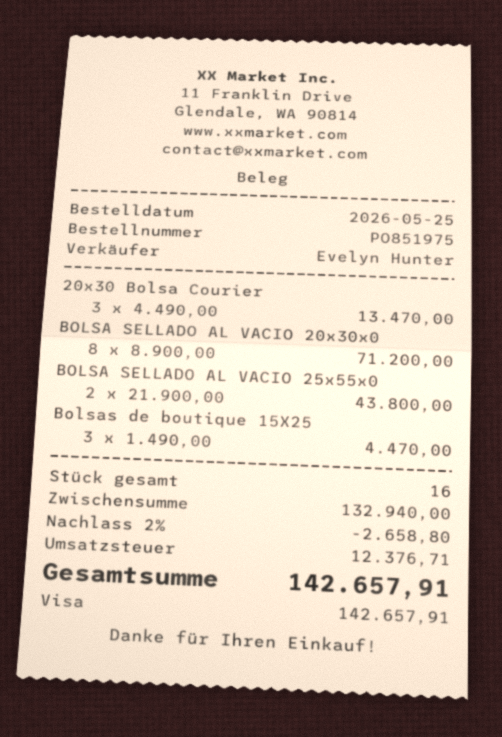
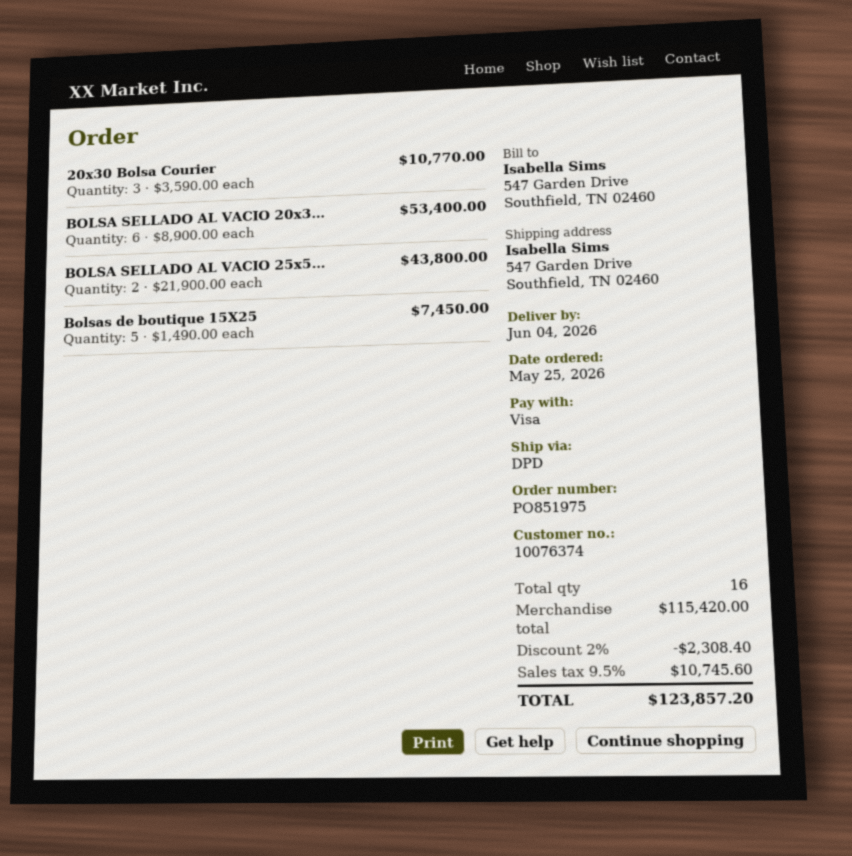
20x30 Bolsa Courier: 3 x 4490.00 = 13470.00 -> 3 x 3590.00 = 10770.00
BOLSA SELLADO AL VACIO 20x30x0: 8 x 8900.00 = 71200.00 -> 6 x 8900.00 = 53400.00
Bolsas de boutique 15X25: 3 x 1490.00 = 4470.00 -> 5 x 1490.00 = 7450.00
subtotal: 132940.00 -> 115420.00
discount: 2% = 2658.80 -> 2% = 2308.40
tax: 12376.71 -> 10745.60
total: 142657.91 -> 123857.20

